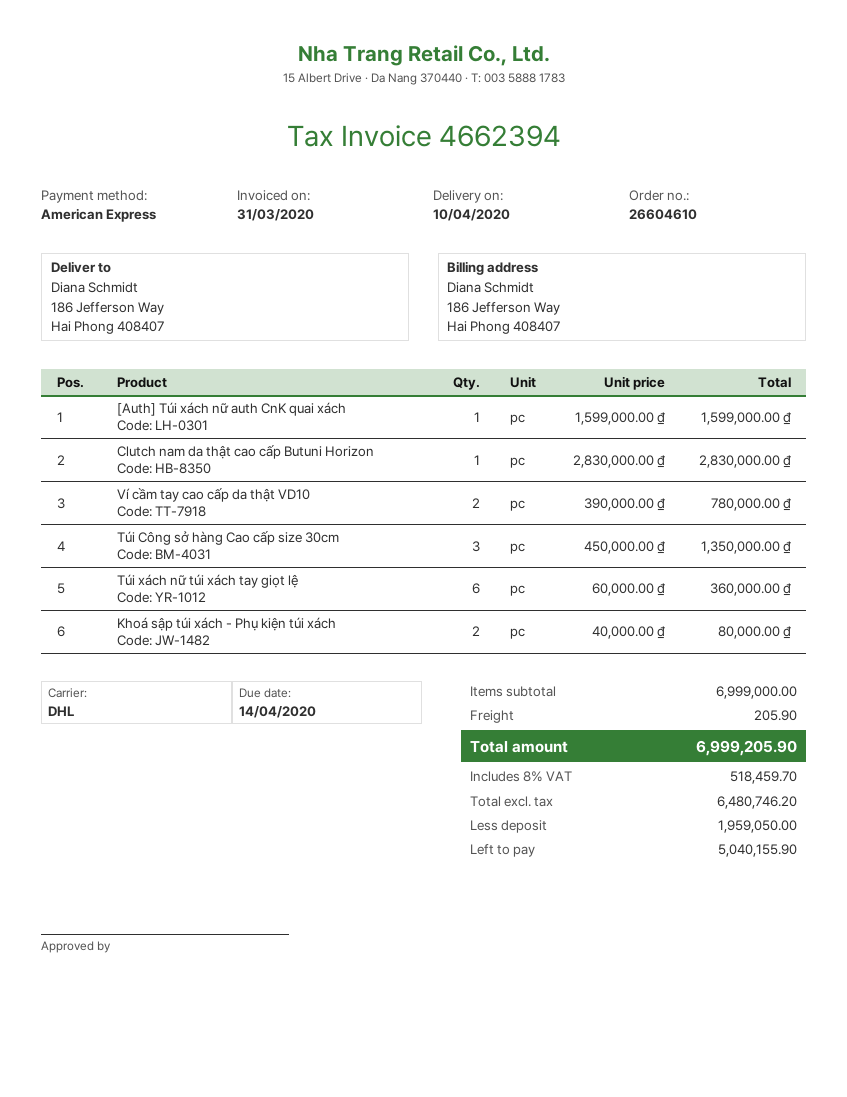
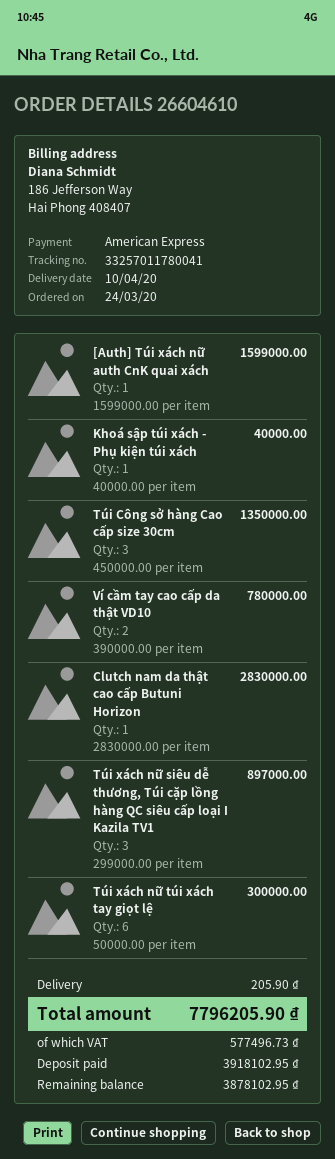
Túi xách nữ túi xách tay giọt lệ: 6 x 60000.00 = 360000.00 -> 6 x 50000.00 = 300000.00
Khoá sập túi xách - Phụ kiện túi xách: 2 x 40000.00 = 80000.00 -> 1 x 40000.00 = 40000.00
Túi xách nữ siêu dễ thương, Túi cặp lồng hàng QC siêu cấp loại I Kazila TV1: none -> 3 x 299000.00 = 897000.00
tax: 518459.70 -> 577496.73
total: 6999205.90 -> 7796205.90
deposit: 1959050.00 -> 3918102.95
balance: 5040155.90 -> 3878102.95

